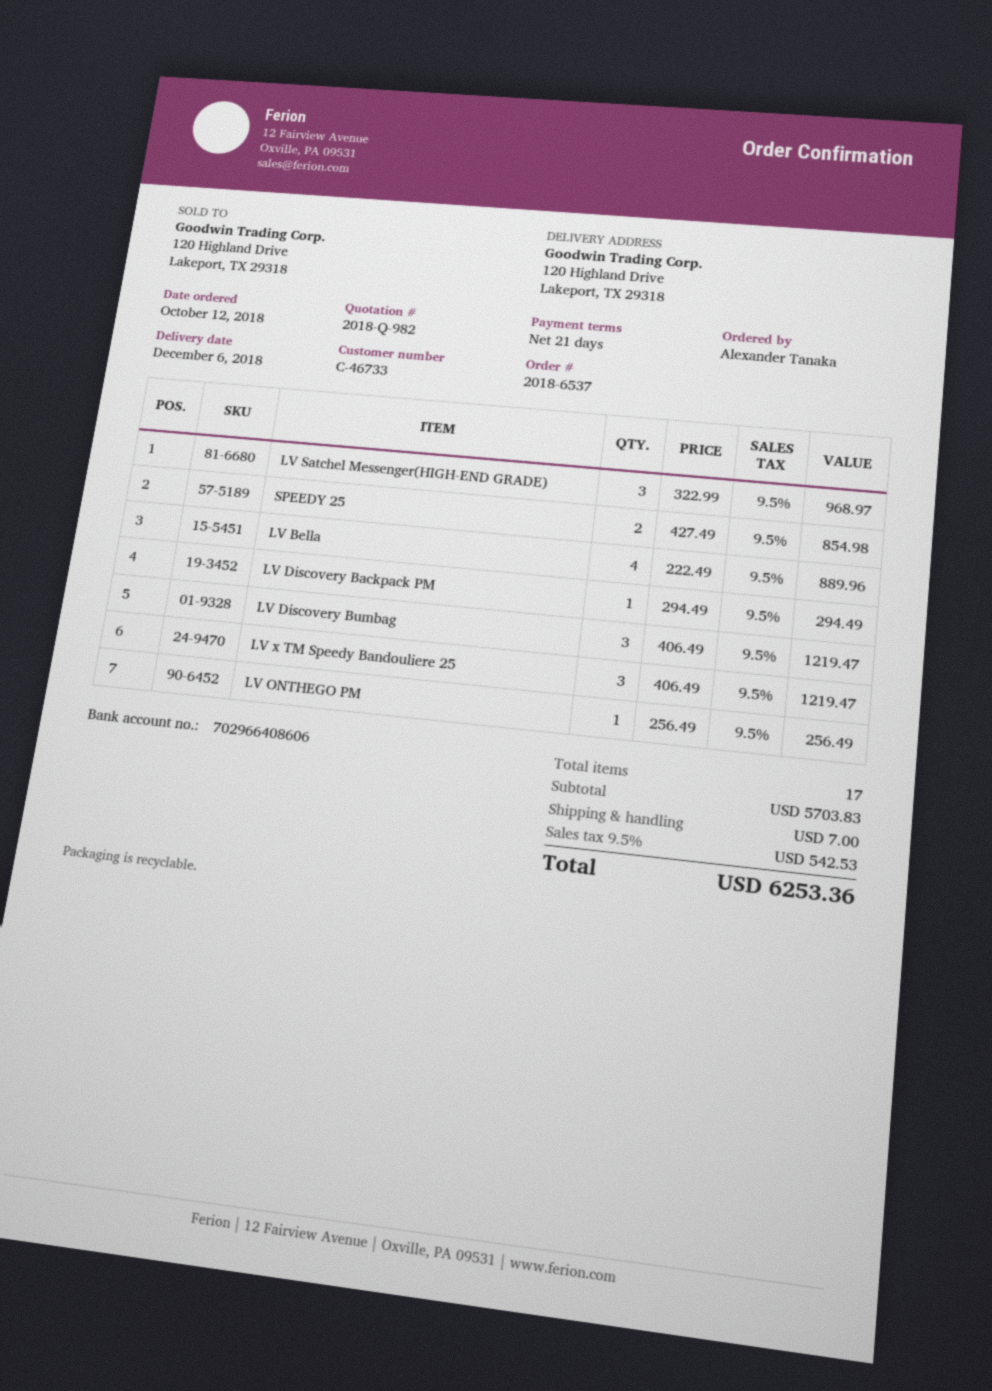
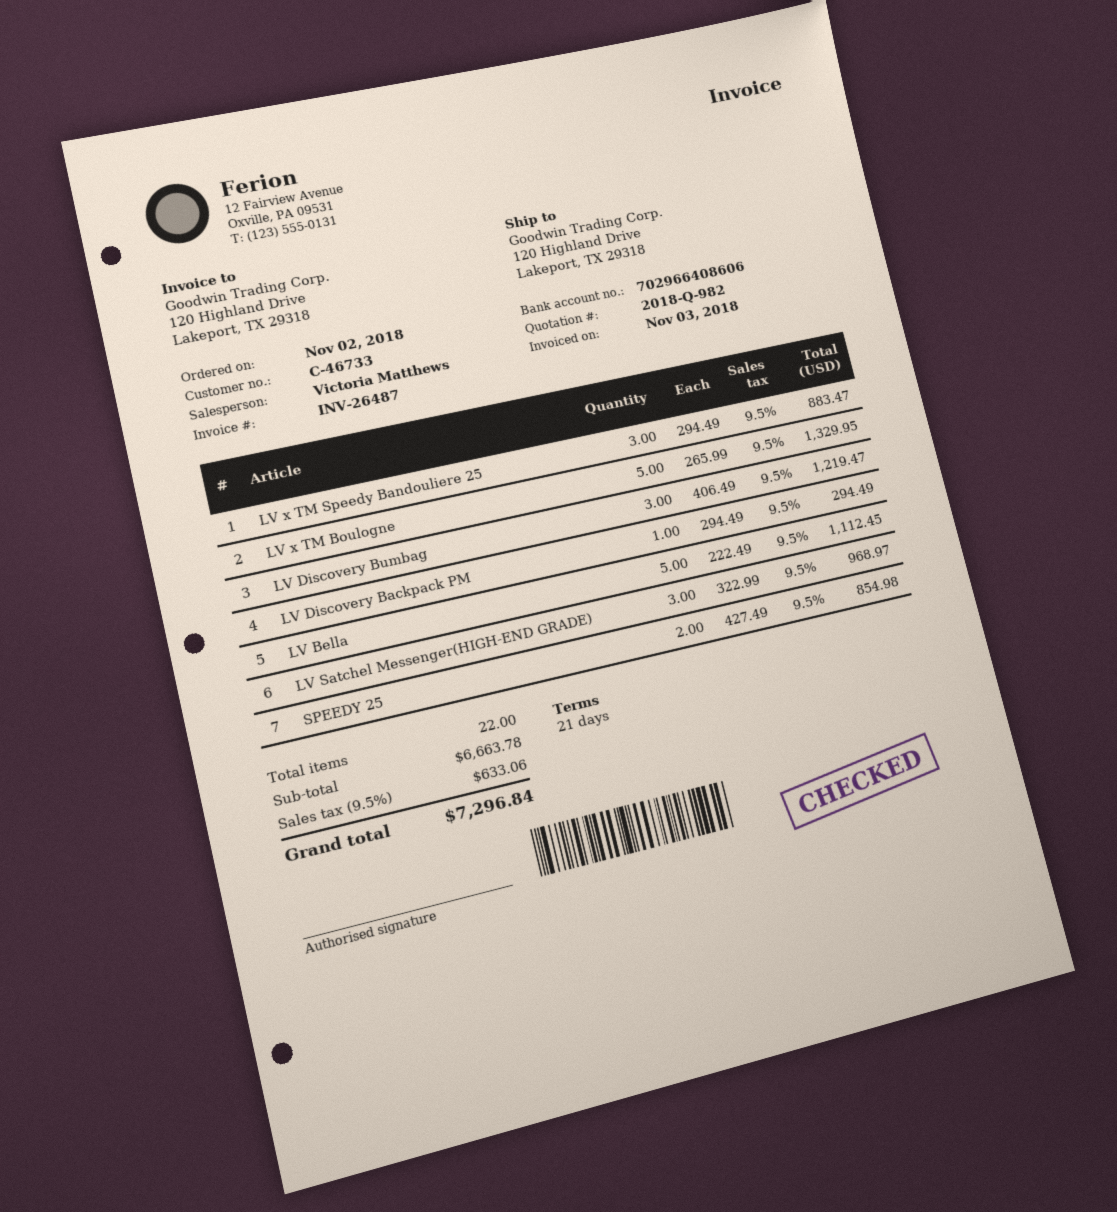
order date: 2018-10-12 -> 2018-11-02
LV Bella: 4 x 222.49 = 889.96 -> 5 x 222.49 = 1112.45
LV x TM Speedy Bandouliere 25: 3 x 406.49 = 1219.47 -> 3 x 294.49 = 883.47
LV ONTHEGO PM: 1 x 256.49 = 256.49 -> none
LV x TM Boulogne: none -> 5 x 265.99 = 1329.95
total quantity: 17 -> 22
subtotal: 5703.83 -> 6663.78
shipping: 7.00 -> none
tax: 9.5% = 542.53 -> 9.5% = 633.06
total: 6253.36 -> 7296.84

